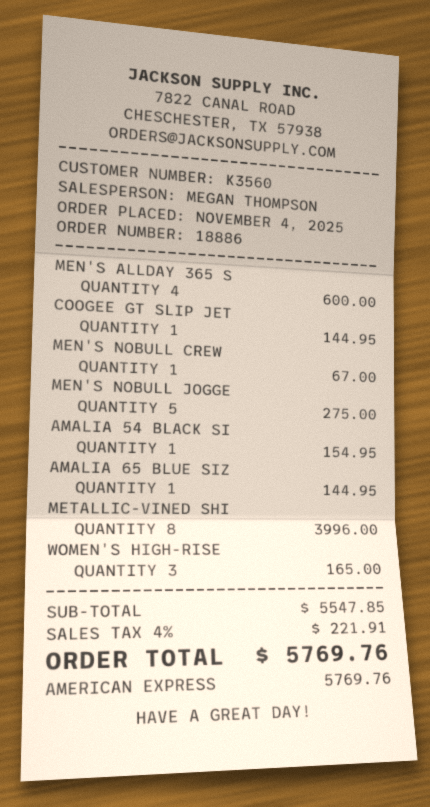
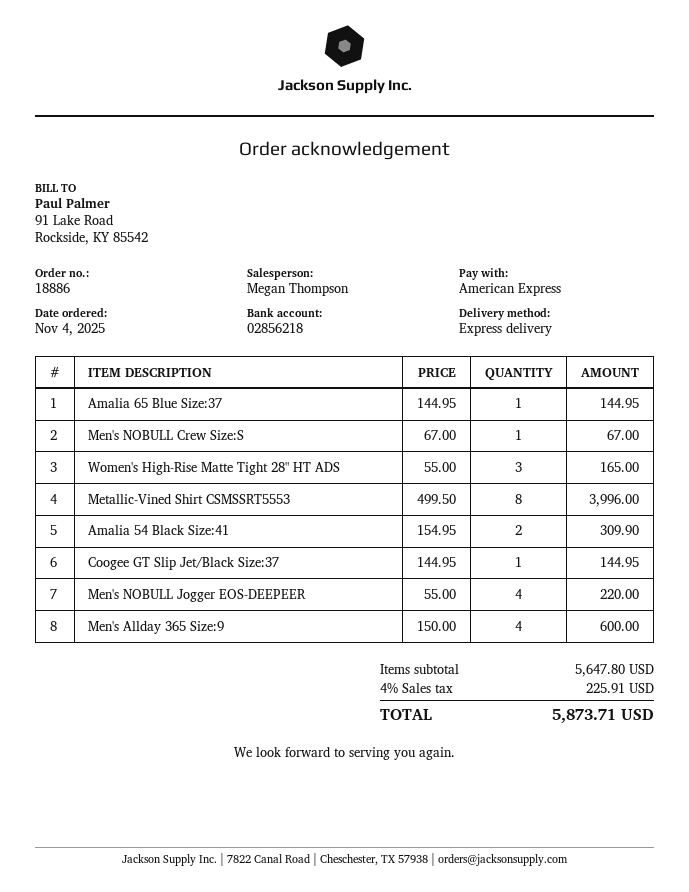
MEN'S NOBULL JOGGE: 5 for 275.00 -> 4 for 220.00
AMALIA 54 BLACK SI: 1 for 154.95 -> 2 for 309.90
subtotal: 5547.85 -> 5647.80
tax: 4% = 221.91 -> 4% = 225.91
total: 5769.76 -> 5873.71

